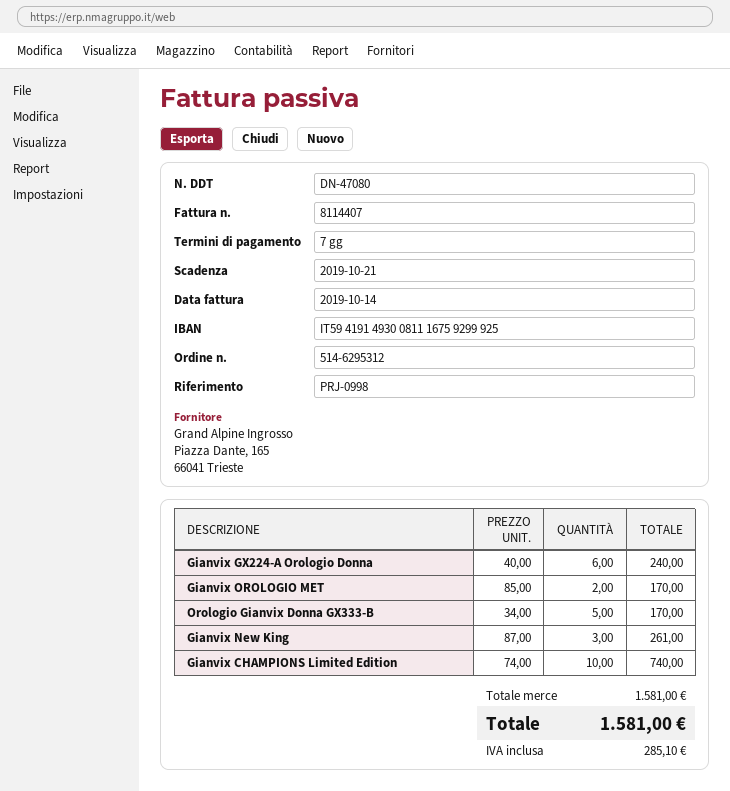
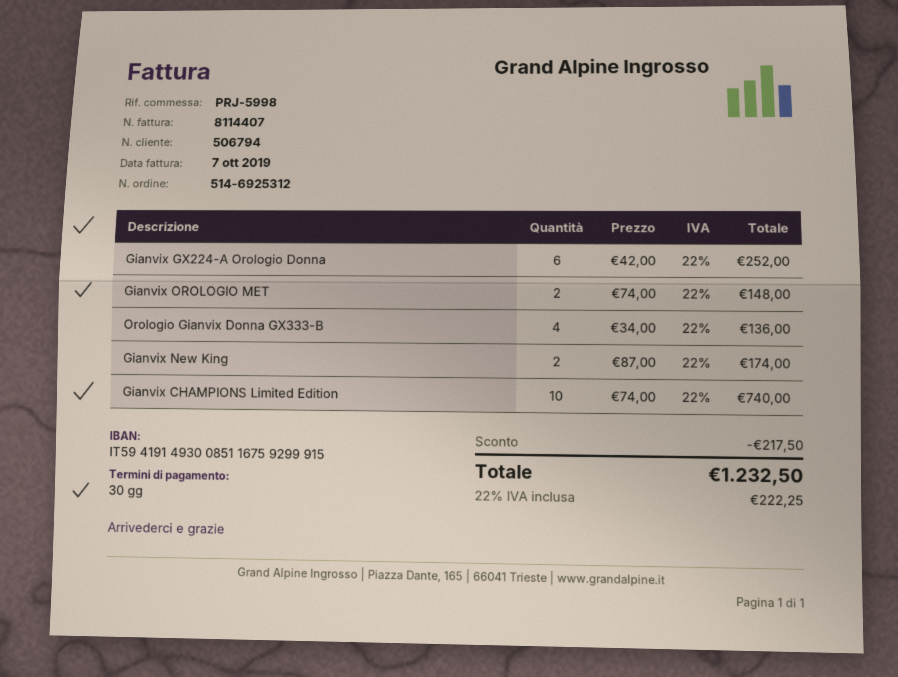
order number: 514-6295312 -> 514-6925312
invoice date: 2019-10-14 -> 2019-10-07
payment terms: 7 days -> 30 days
reference: PRJ-0998 -> PRJ-5998
bank account: IT5941914930081116759299925 -> IT5941914930085116759299915
Gianvix GX224-A Orologio Donna: 6 x 40.00 = 240.00 -> 6 x 42.00 = 252.00
Gianvix OROLOGIO MET: 2 x 85.00 = 170.00 -> 2 x 74.00 = 148.00
Orologio Gianvix Donna GX333-B: 5 x 34.00 = 170.00 -> 4 x 34.00 = 136.00
Gianvix New King: 3 x 87.00 = 261.00 -> 2 x 87.00 = 174.00
discount: none -> 217.50
tax: 285.10 -> 222.25
total: 1581.00 -> 1232.50

